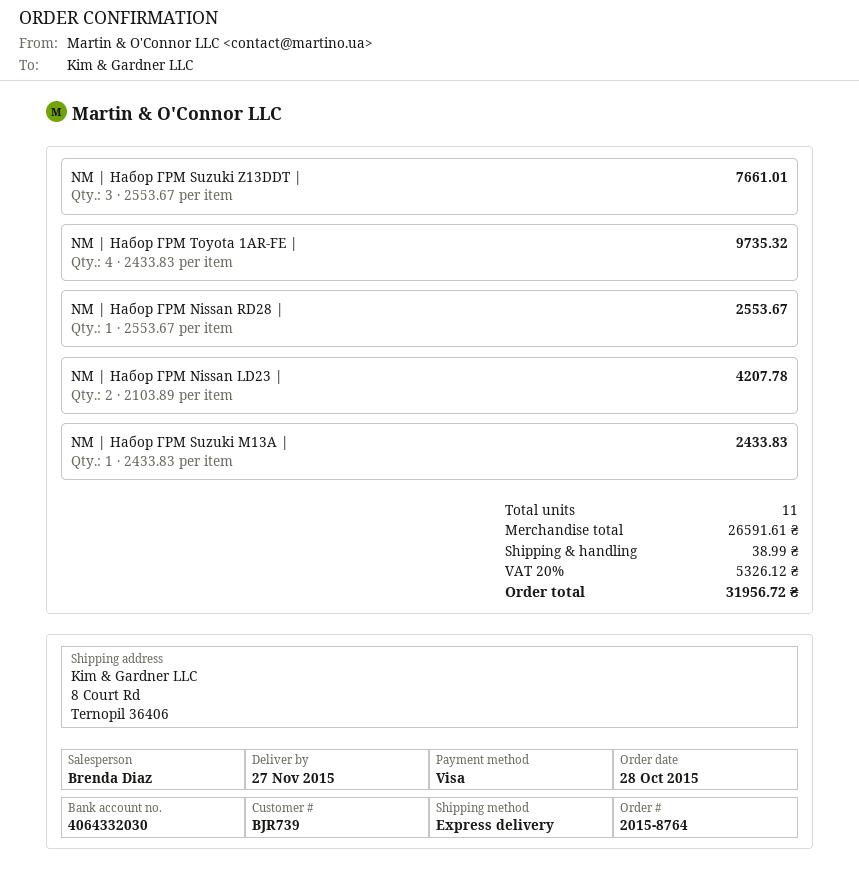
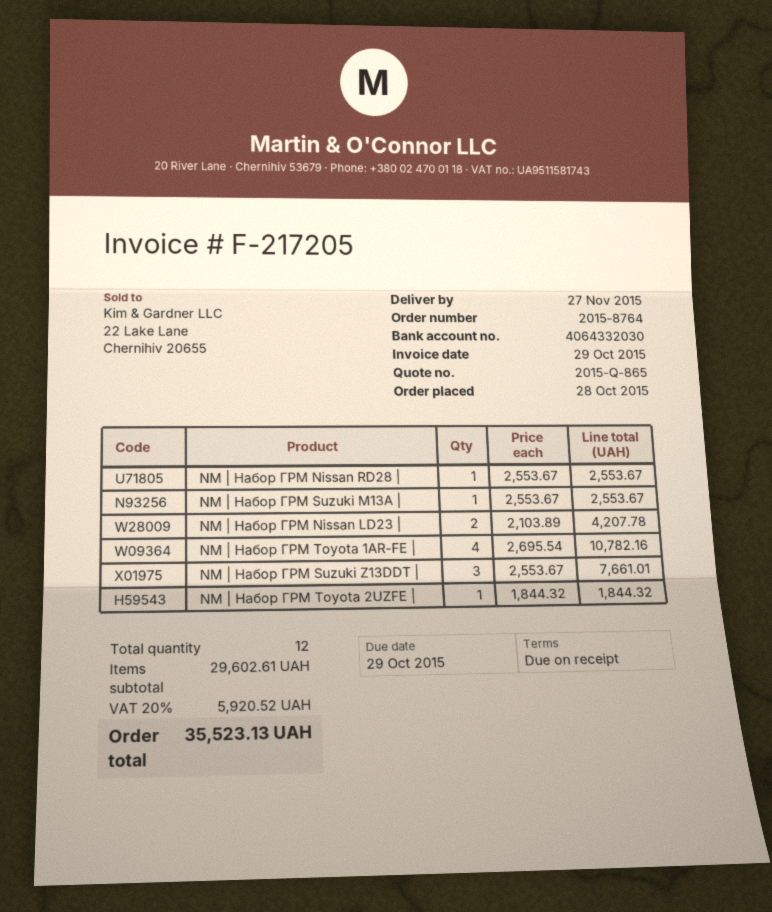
NM | Набор ГРМ Toyota 1AR-FE |: 4 x 2433.83 = 9735.32 -> 4 x 2695.54 = 10782.16
NM | Набор ГРМ Suzuki M13A |: 1 x 2433.83 = 2433.83 -> 1 x 2553.67 = 2553.67
NM | Набор ГРМ Toyota 2UZFE |: none -> 1 x 1844.32 = 1844.32
total quantity: 11 -> 12
subtotal: 26591.61 -> 29602.61
shipping: 38.99 -> none
tax: 20% = 5326.12 -> 20% = 5920.52
total: 31956.72 -> 35523.13

